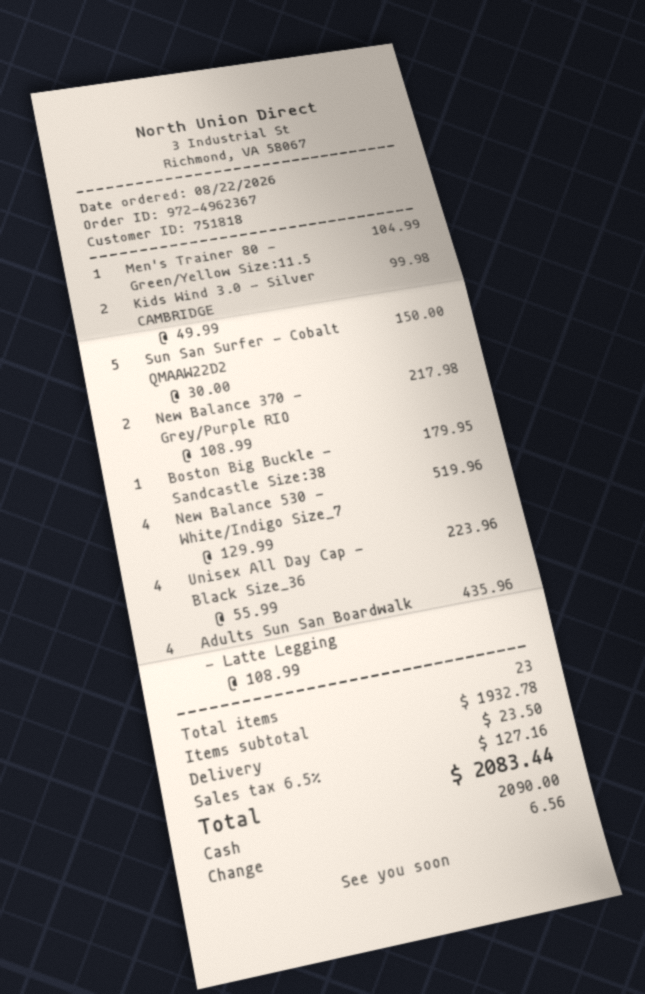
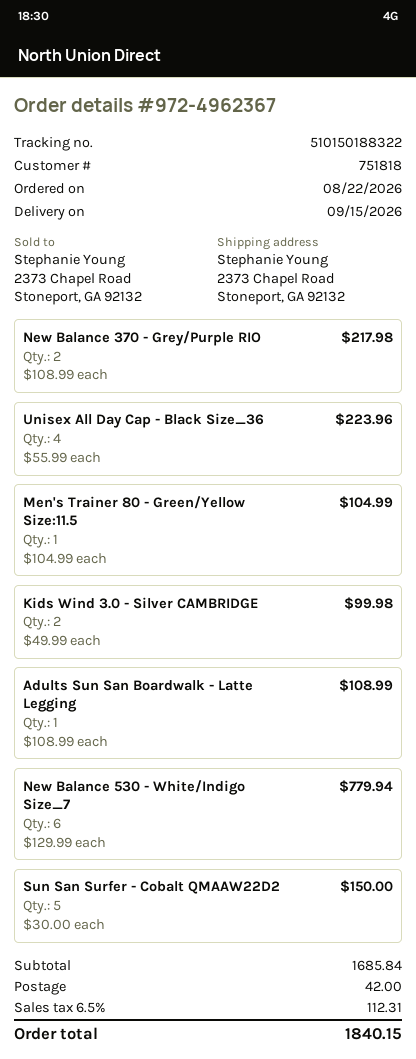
Boston Big Buckle - Sandcastle Size:38: 1 x 179.95 = 179.95 -> none
New Balance 530 - White/Indigo Size_7: 4 x 129.99 = 519.96 -> 6 x 129.99 = 779.94
Adults Sun San Boardwalk - Latte Legging: 4 x 108.99 = 435.96 -> 1 x 108.99 = 108.99
subtotal: 1932.78 -> 1685.84
shipping: 23.50 -> 42.00
tax: 6.5% = 127.16 -> 6.5% = 112.31
total: 2083.44 -> 1840.15

